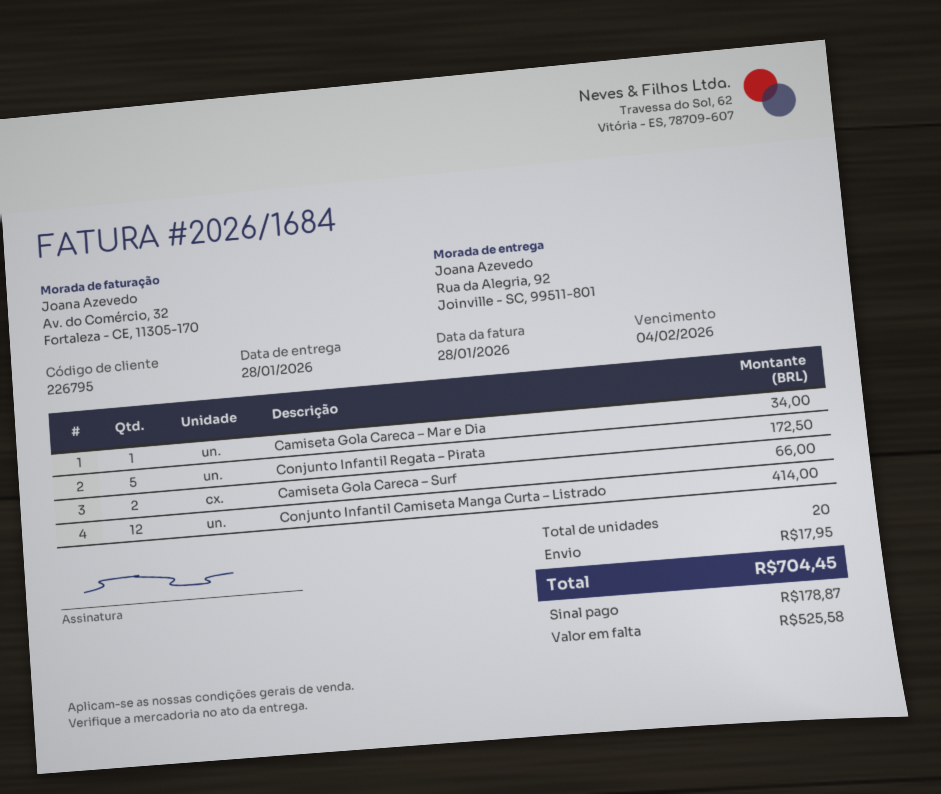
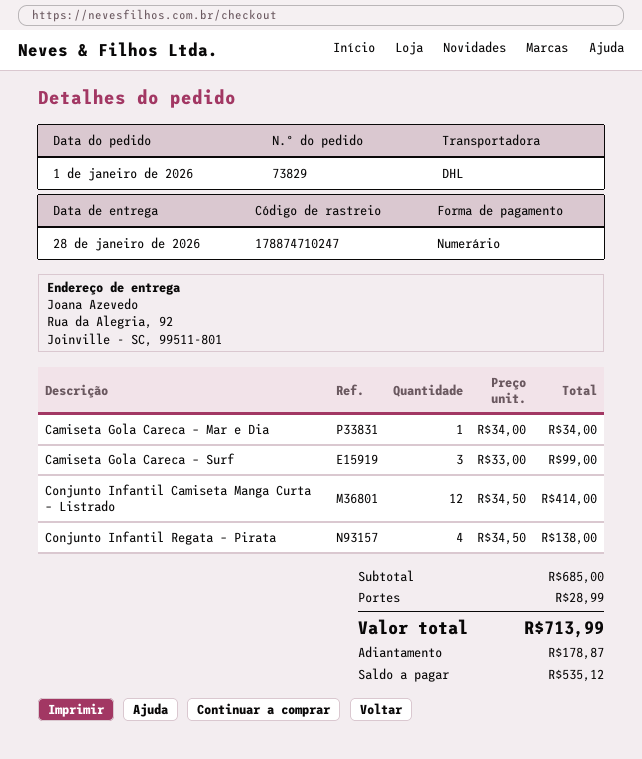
Conjunto Infantil Regata – Pirata: 5 for 172.50 -> 4 for 138.00
Camiseta Gola Careca – Surf: 2 for 66.00 -> 3 for 99.00
shipping: 17.95 -> 28.99
total: 704.45 -> 713.99
balance: 525.58 -> 535.12

